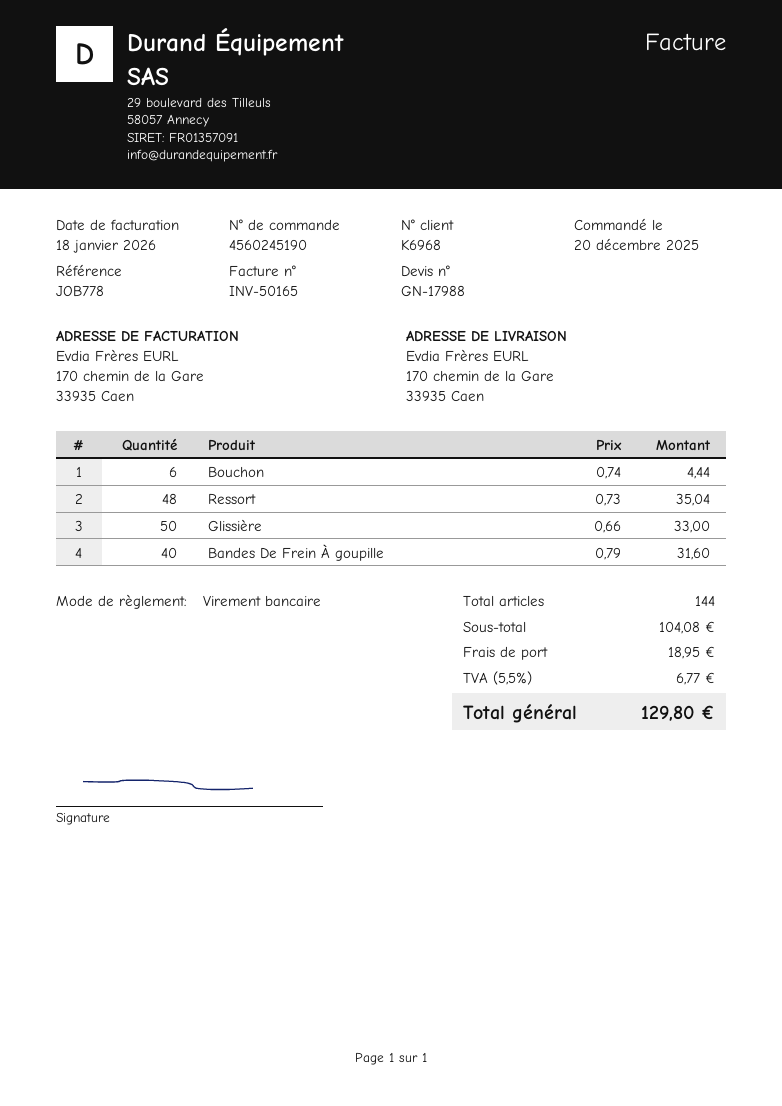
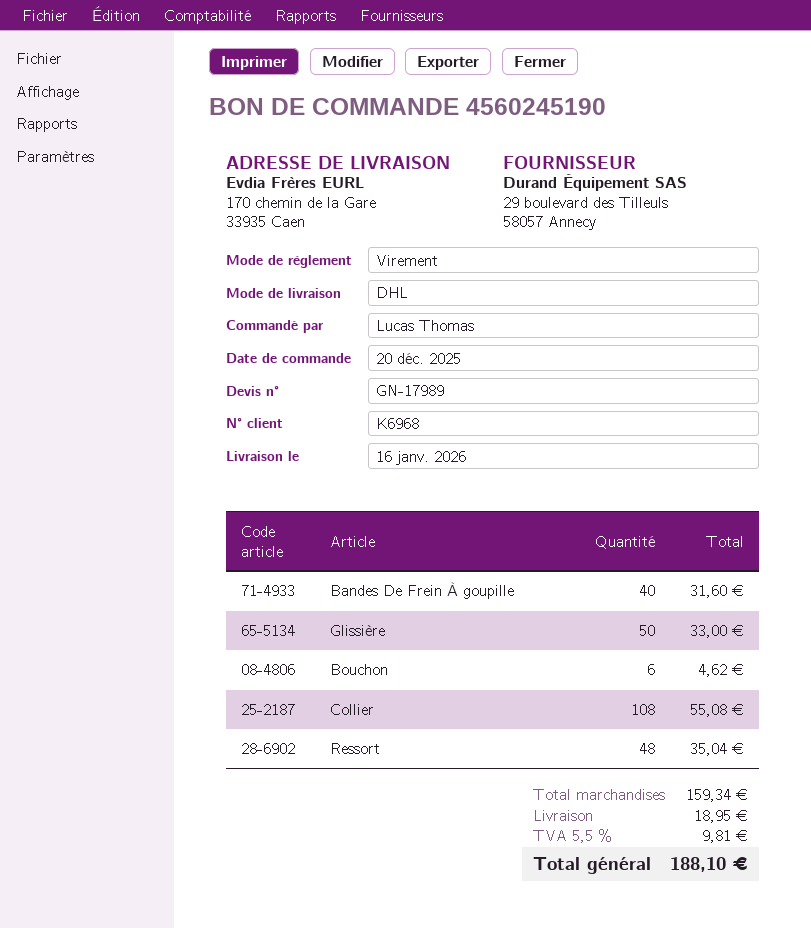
quote number: GN-17988 -> GN-17989
Bouchon: 6 for 4.44 -> 6 for 4.62
Collier: none -> 108 for 55.08
subtotal: 104.08 -> 159.34
tax: 5.5% = 6.77 -> 5.5% = 9.81
total: 129.80 -> 188.10

